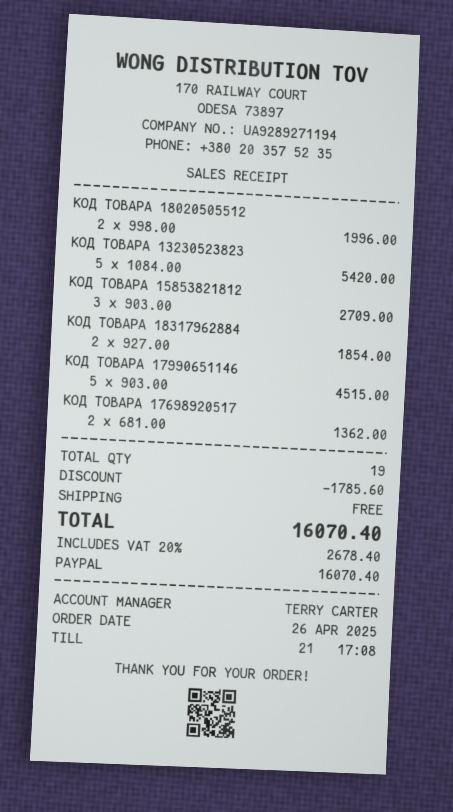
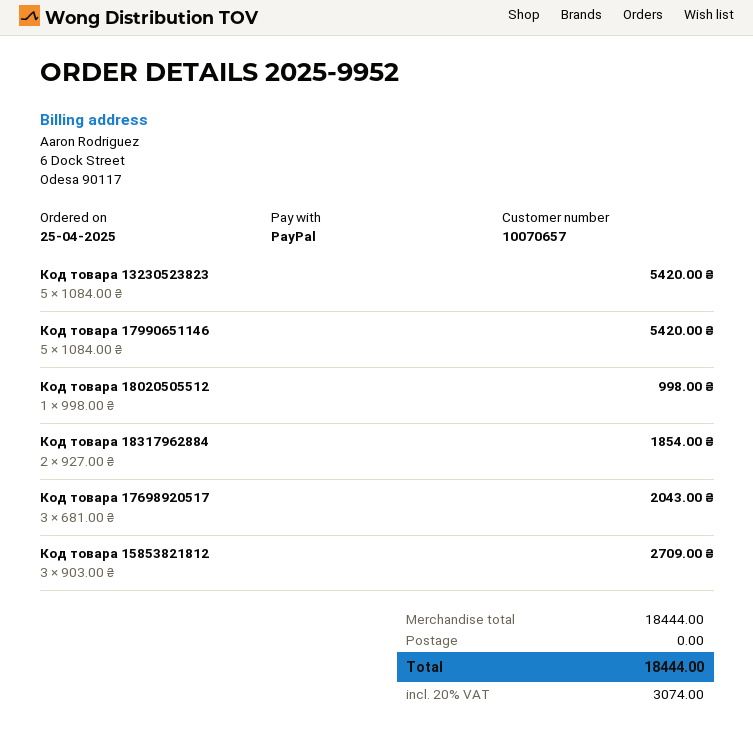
order date: 2025-04-26 -> 2025-04-25
КОД ТОВАРА 18020505512: 2 x 998.00 = 1996.00 -> 1 x 998.00 = 998.00
КОД ТОВАРА 17990651146: 5 x 903.00 = 4515.00 -> 5 x 1084.00 = 5420.00
КОД ТОВАРА 17698920517: 2 x 681.00 = 1362.00 -> 3 x 681.00 = 2043.00
discount: 1785.60 -> none
tax: 20% = 2678.40 -> 20% = 3074.00
total: 16070.40 -> 18444.00

